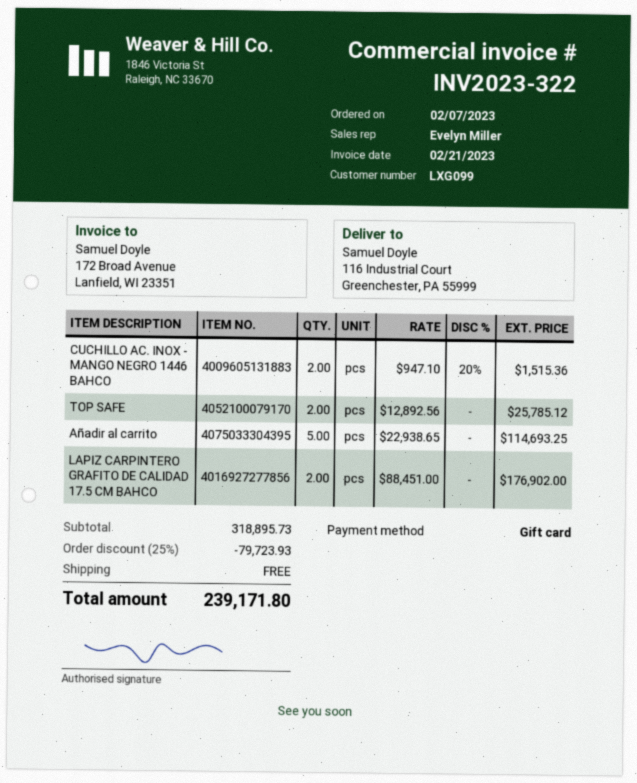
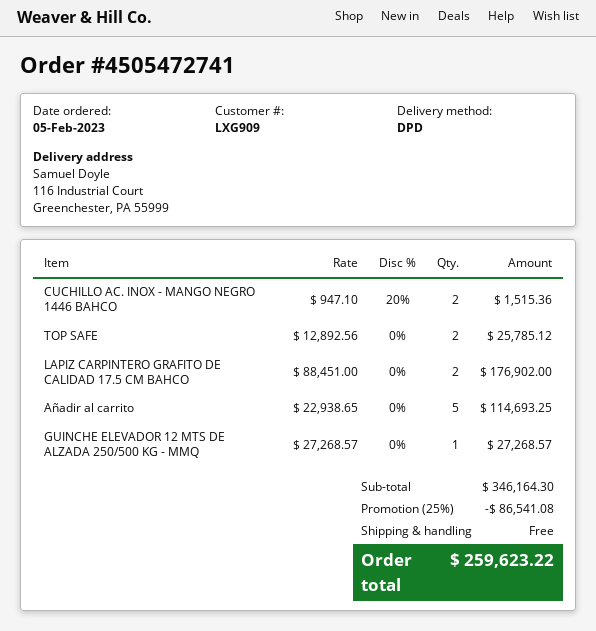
order date: 2023-02-07 -> 2023-02-05
customer number: LXG099 -> LXG909
GUINCHE ELEVADOR 12 MTS DE ALZADA 250/500 KG - MMQ: none -> 1 x 27268.57 = 27268.57
subtotal: 318895.73 -> 346164.30
discount: 25% = 79723.93 -> 25% = 86541.08
total: 239171.80 -> 259623.22

